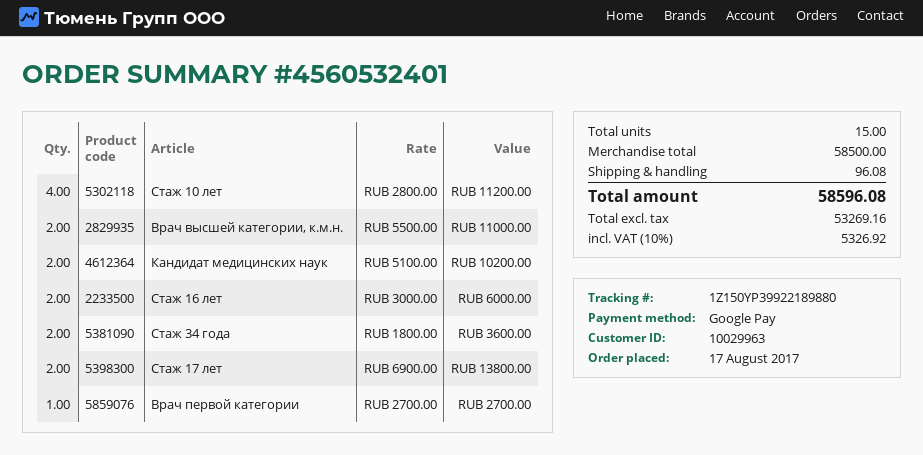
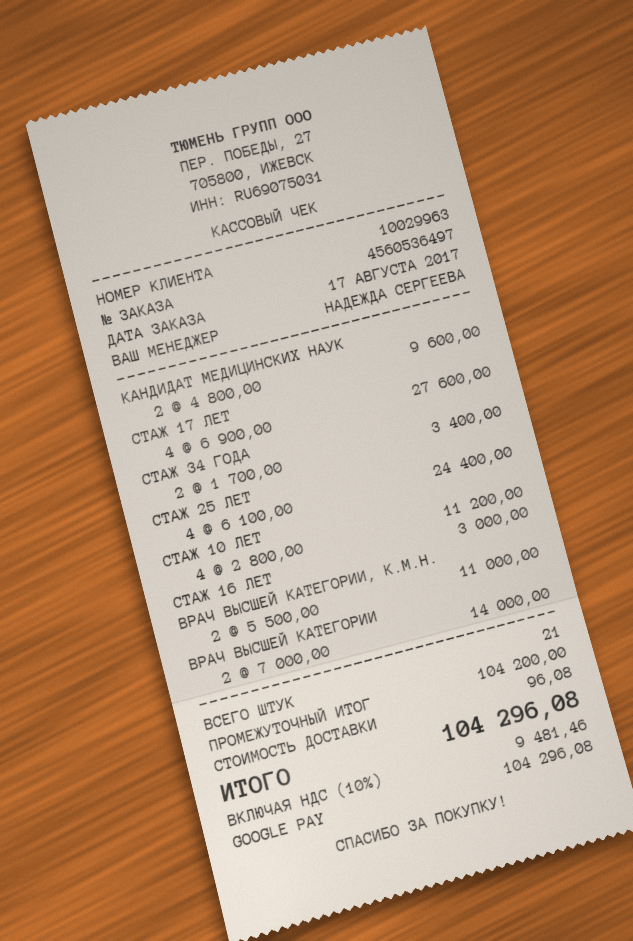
order number: 4560532401 -> 4560536497
Кандидат медицинских наук: 2 x 5100.00 = 10200.00 -> 2 x 4800.00 = 9600.00
Стаж 16 лет: 2 x 3000.00 = 6000.00 -> 1 x 3000.00 = 3000.00
Стаж 34 года: 2 x 1800.00 = 3600.00 -> 2 x 1700.00 = 3400.00
Стаж 17 лет: 2 x 6900.00 = 13800.00 -> 4 x 6900.00 = 27600.00
Врач первой категории: 1 x 2700.00 = 2700.00 -> none
СТАЖ 25 ЛЕТ: none -> 4 x 6100.00 = 24400.00
ВРАЧ ВЫСШЕЙ КАТЕГОРИИ: none -> 2 x 7000.00 = 14000.00
total quantity: 15 -> 21
subtotal: 58500.00 -> 104200.00
tax: 10% = 5326.92 -> 10% = 9481.46
total: 58596.08 -> 104296.08

